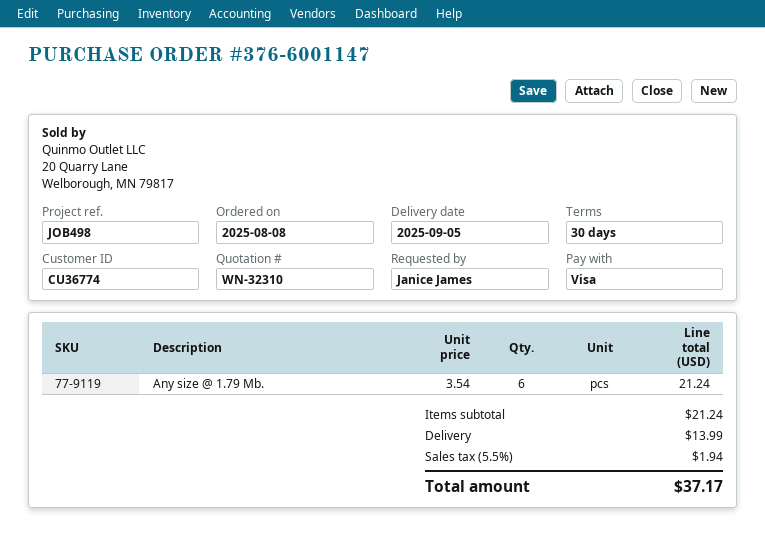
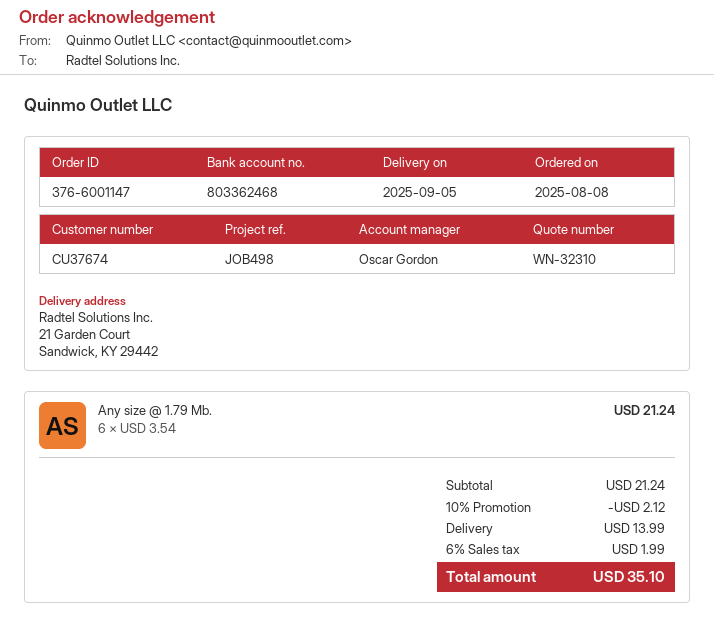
customer number: CU36774 -> CU37674
discount: none -> 10% = 2.12
tax: 5.5% = 1.94 -> 6% = 1.99
total: 37.17 -> 35.10

